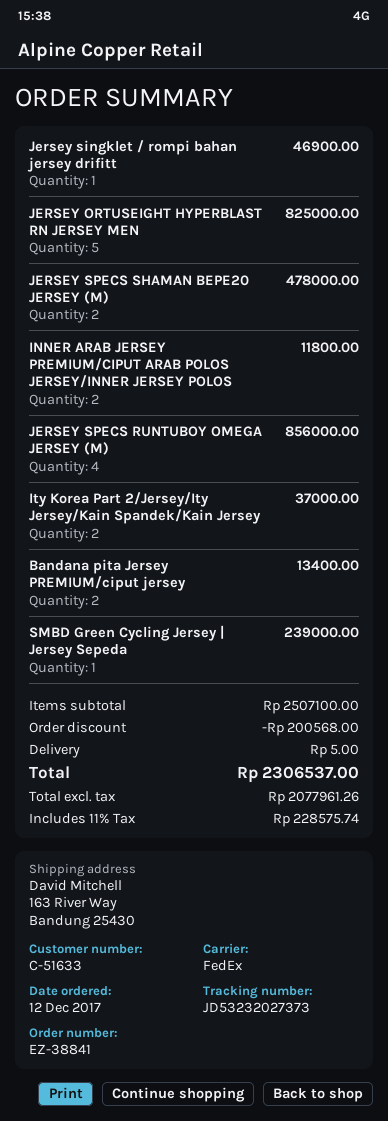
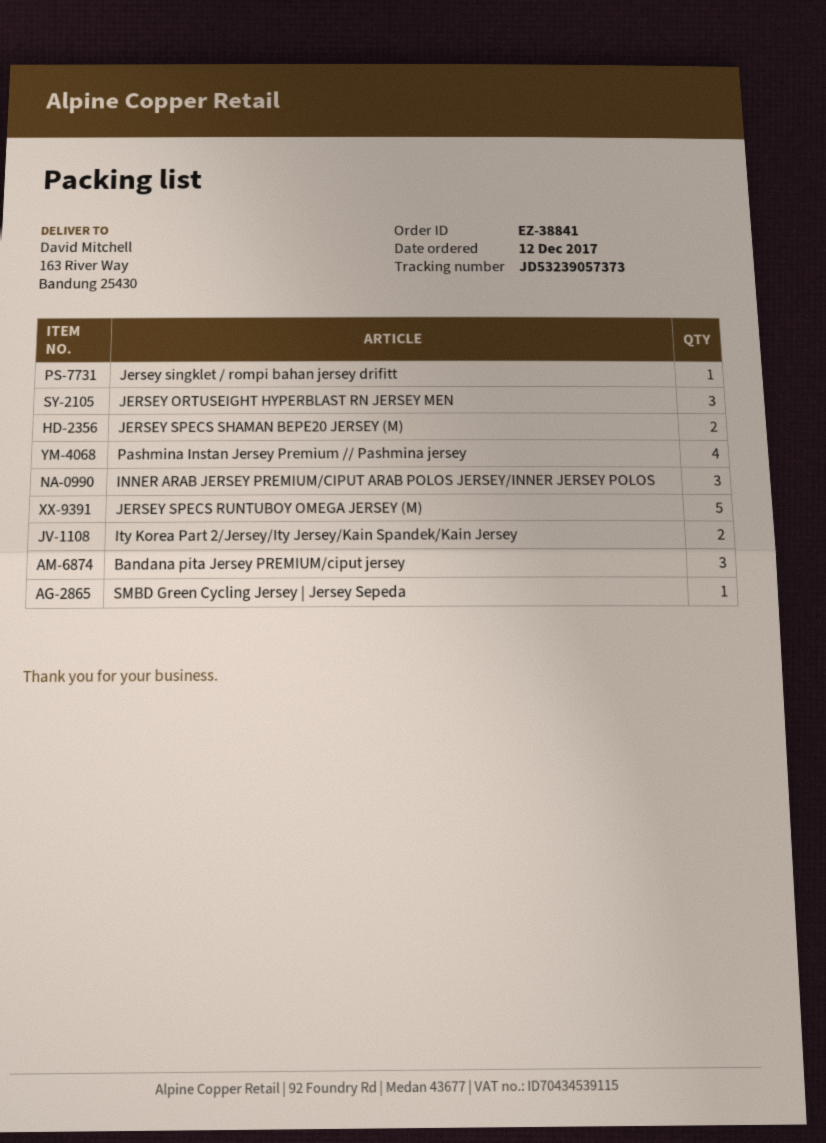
tracking number: JD53232027373 -> JD53239057373
JERSEY ORTUSEIGHT HYPERBLAST RN JERSEY MEN: 5 -> 3
INNER ARAB JERSEY PREMIUM/CIPUT ARAB POLOS JERSEY/INNER JERSEY POLOS: 2 -> 3
JERSEY SPECS RUNTUBOY OMEGA JERSEY (M): 4 -> 5
Bandana pita Jersey PREMIUM/ciput jersey: 2 -> 3
Pashmina Instan Jersey Premium // Pashmina jersey: none -> 4

